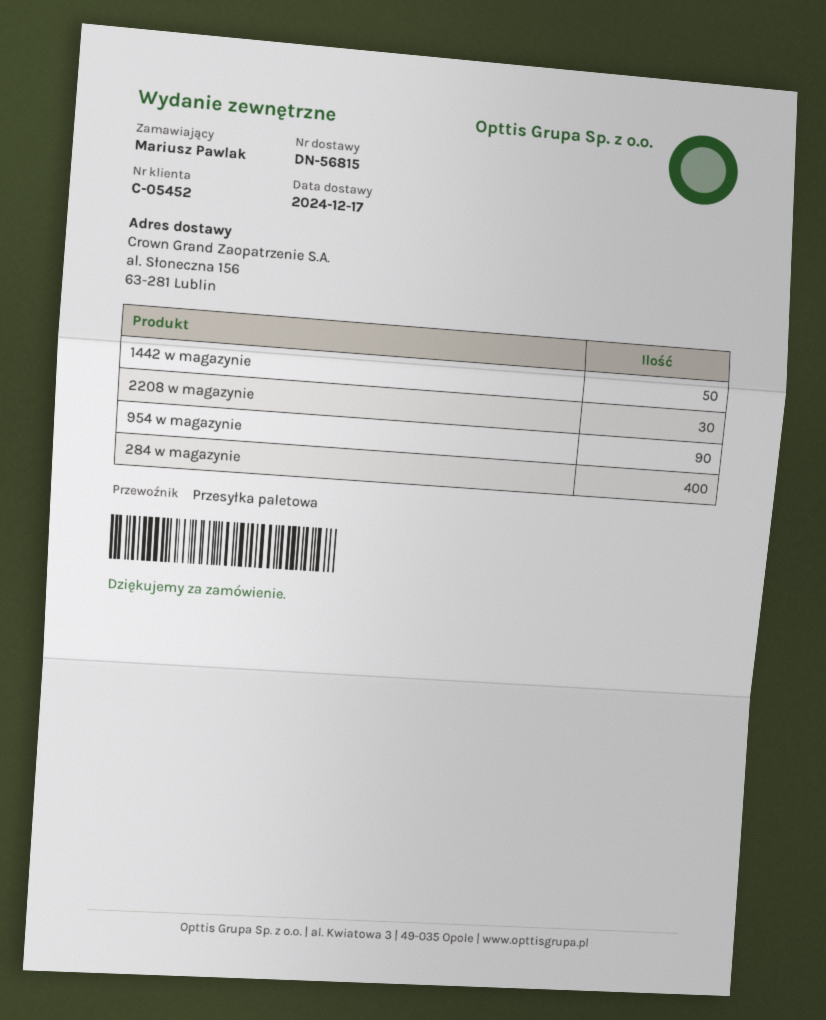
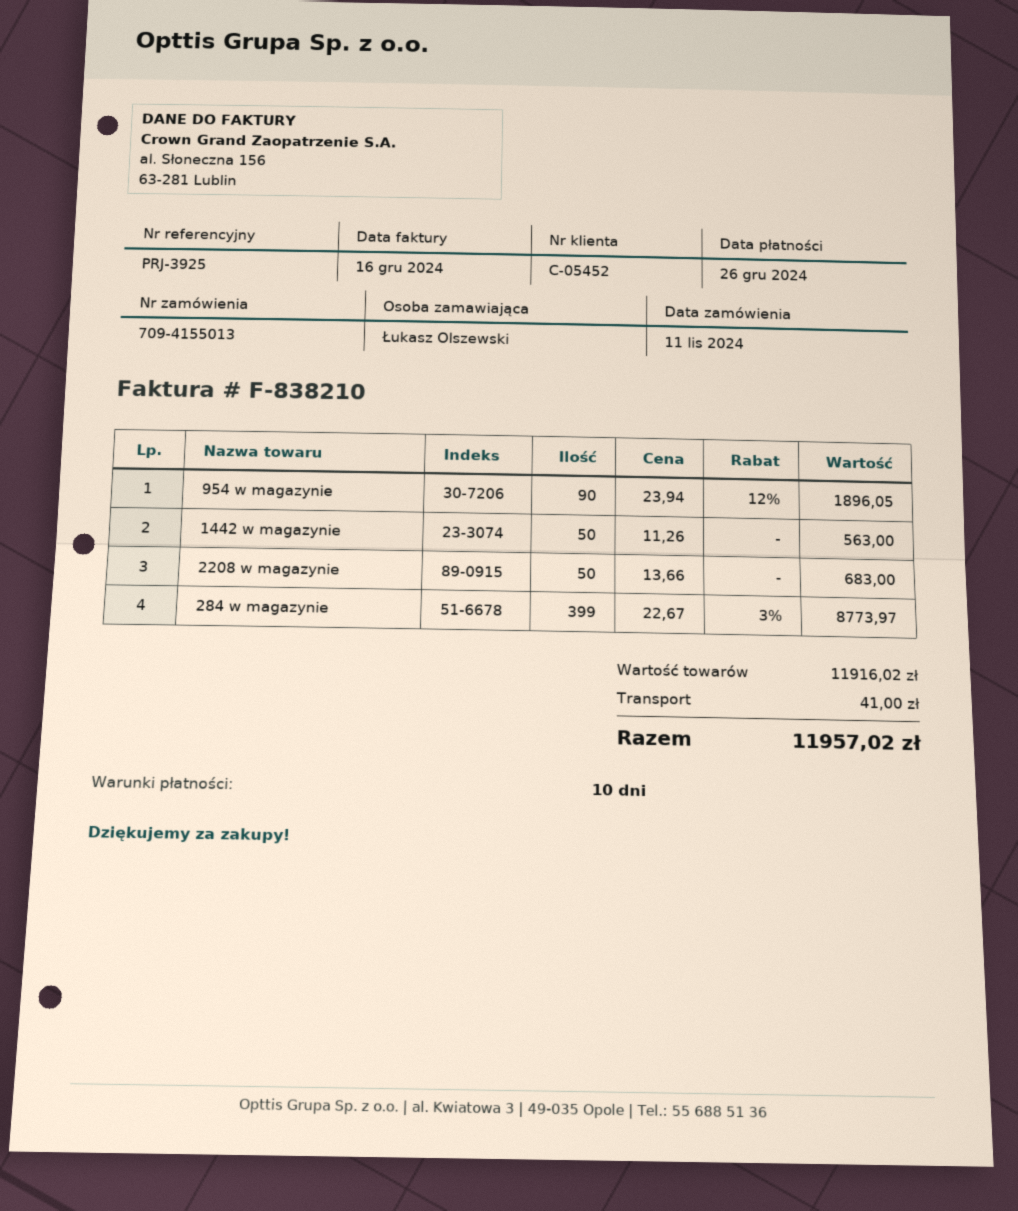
ordered by: Mariusz Pawlak -> Łukasz Olszewski
2208 w magazynie: 30 -> 50
284 w magazynie: 400 -> 399

